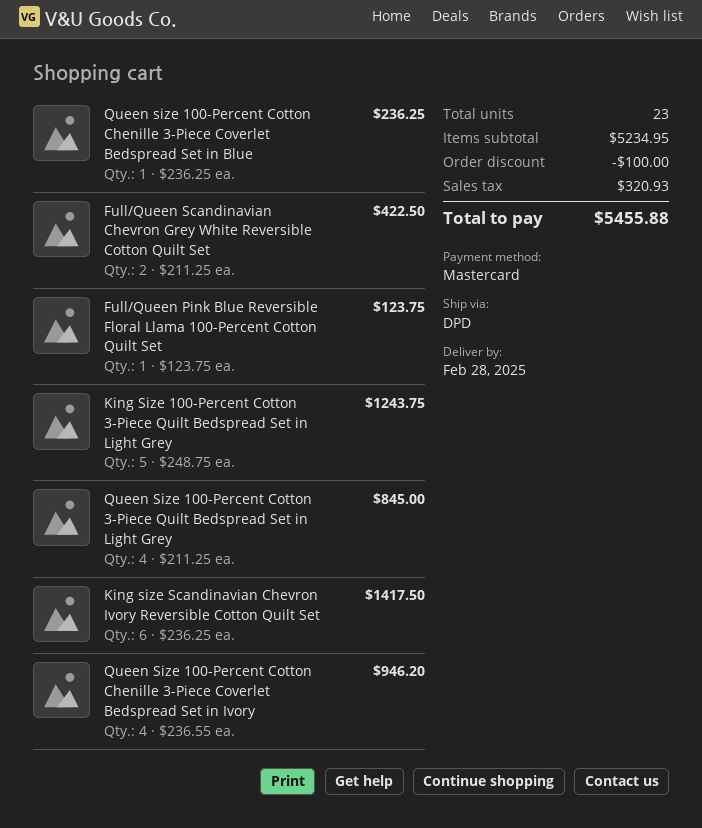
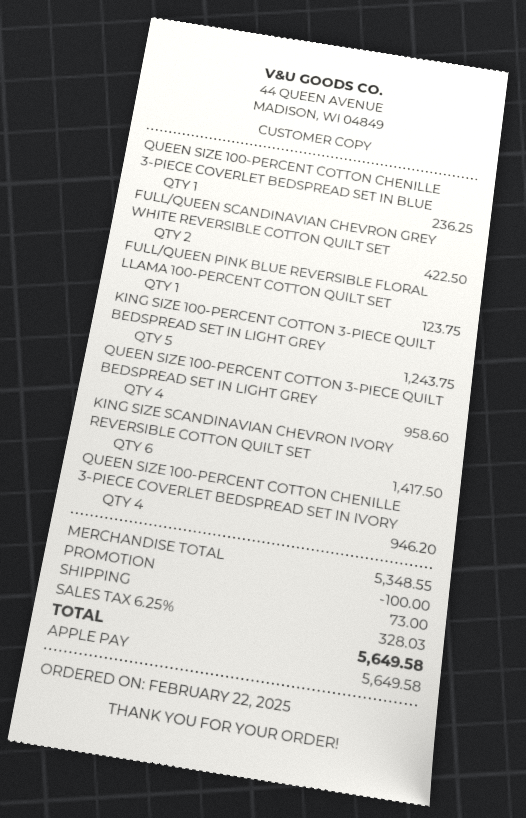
payment method: Mastercard -> Apple Pay
Queen Size 100-Percent Cotton 3-Piece Quilt Bedspread Set in Light Grey: 4 for 845.00 -> 4 for 958.60
subtotal: 5234.95 -> 5348.55
shipping: none -> 73.00
tax: 320.93 -> 328.03
total: 5455.88 -> 5649.58

